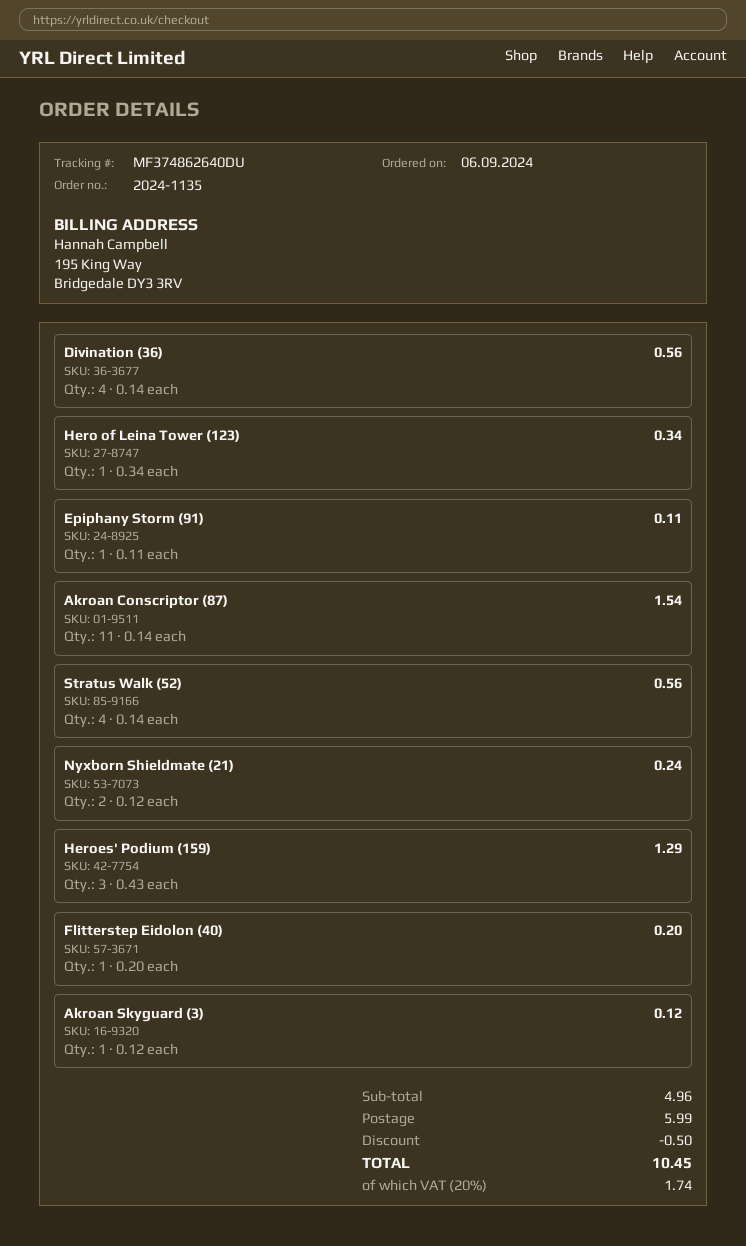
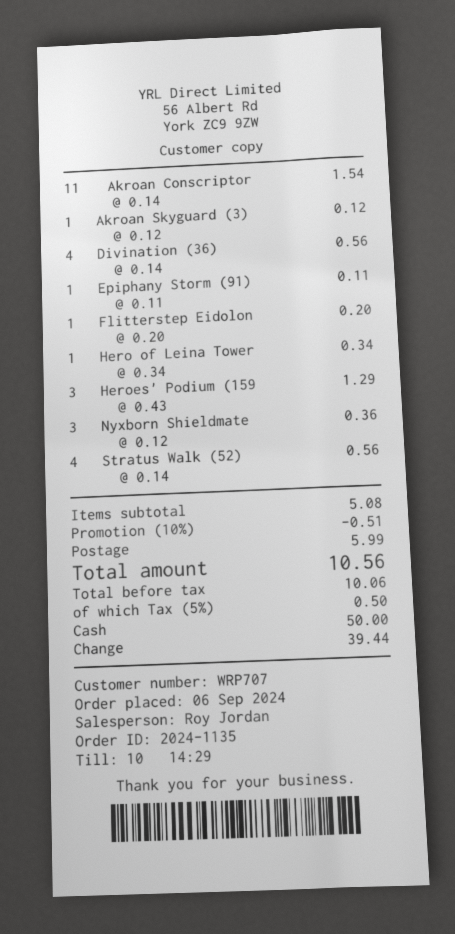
Nyxborn Shieldmate (21): 2 x 0.12 = 0.24 -> 3 x 0.12 = 0.36
subtotal: 4.96 -> 5.08
discount: 0.50 -> 0.51
tax: 20% = 1.74 -> 5% = 0.50
total: 10.45 -> 10.56

